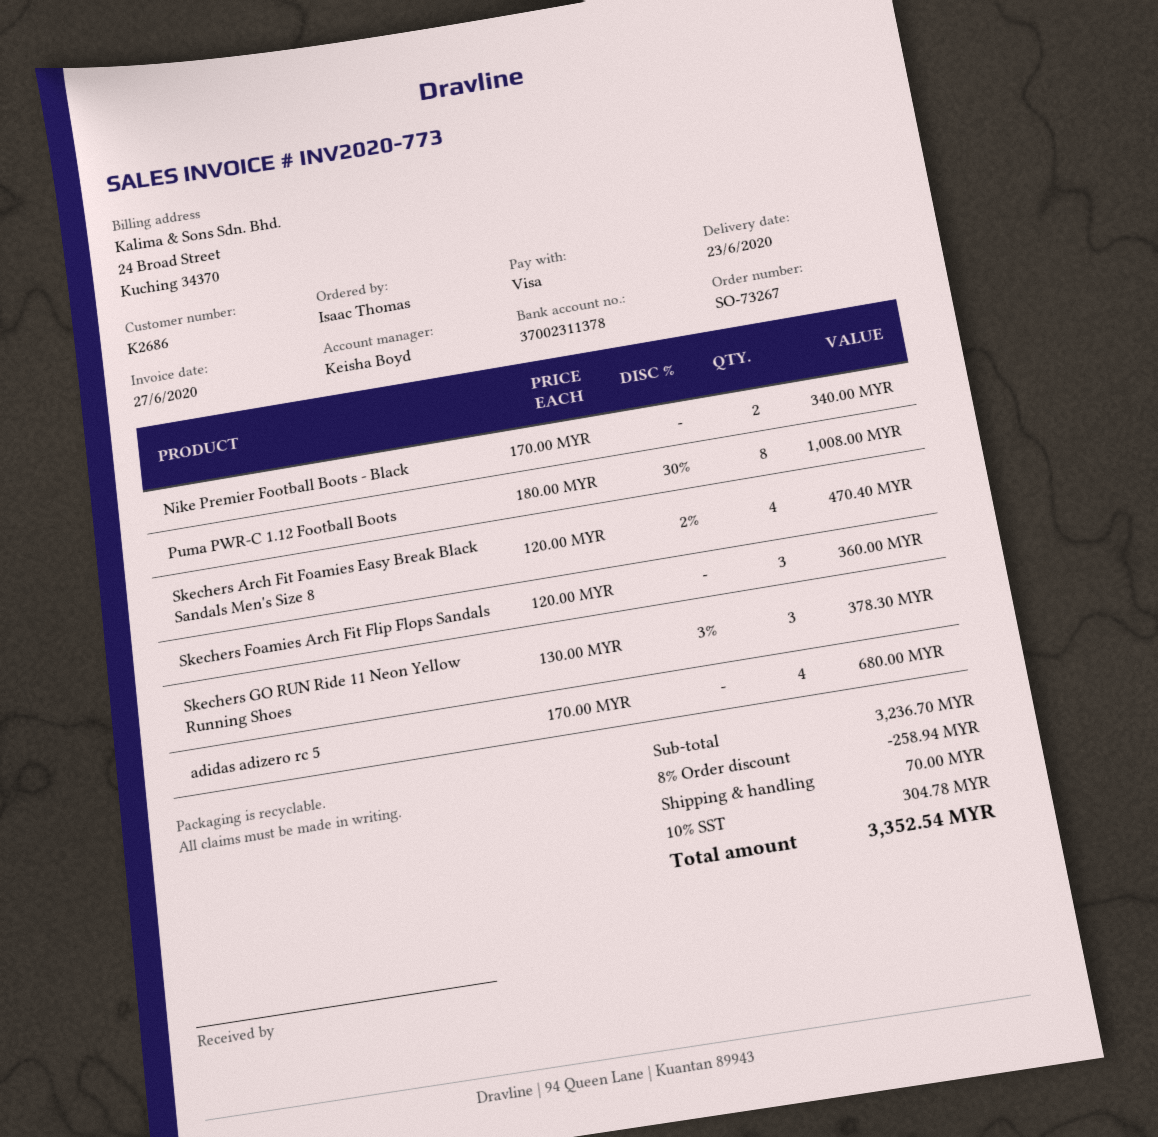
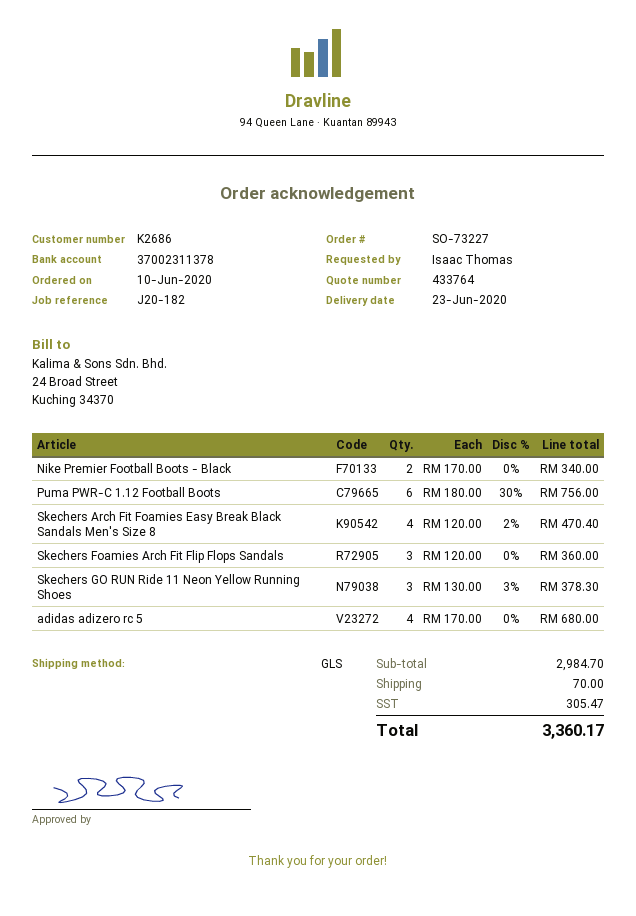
order number: SO-73267 -> SO-73227
Puma PWR-C 1.12 Football Boots: 8 x 180.00 - 30% = 1008.00 -> 6 x 180.00 - 30% = 756.00
subtotal: 3236.70 -> 2984.70
discount: 8% = 258.94 -> none
tax: 304.78 -> 305.47
total: 3352.54 -> 3360.17

